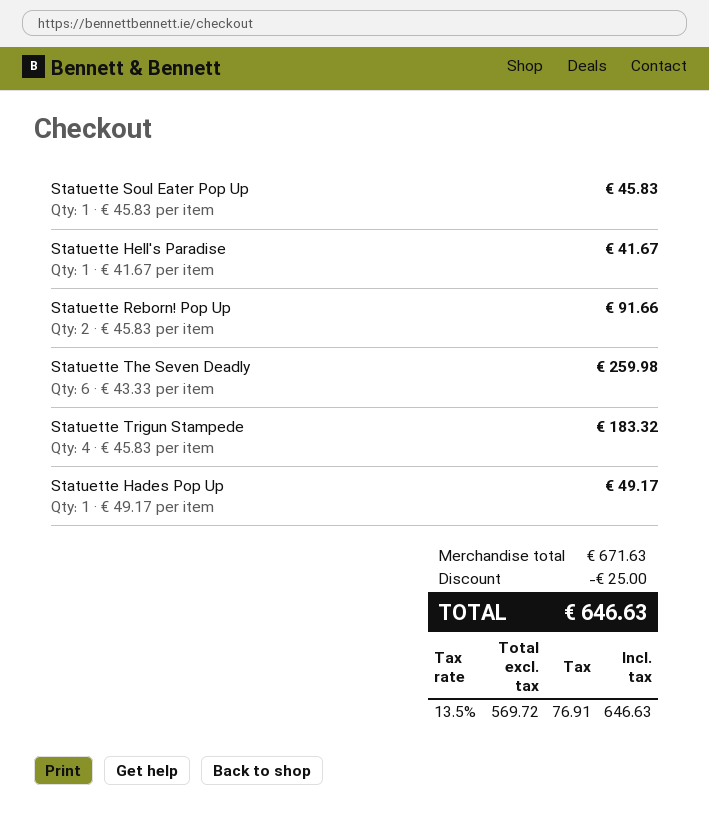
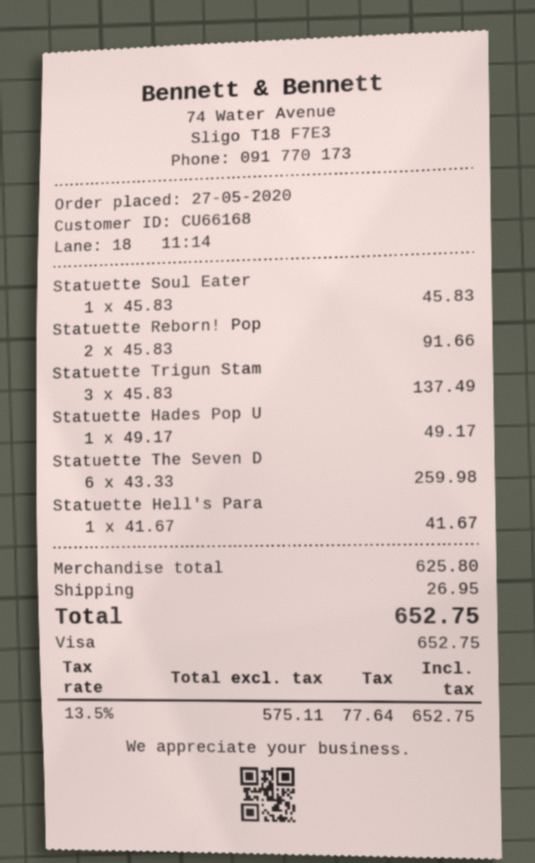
Statuette Trigun Stampede: 4 x 45.83 = 183.32 -> 3 x 45.83 = 137.49
subtotal: 671.63 -> 625.80
discount: 25.00 -> none
shipping: none -> 26.95
net: 569.72 -> 575.11
tax: 13.5% = 76.91 -> 13.5% = 77.64
total: 646.63 -> 652.75

